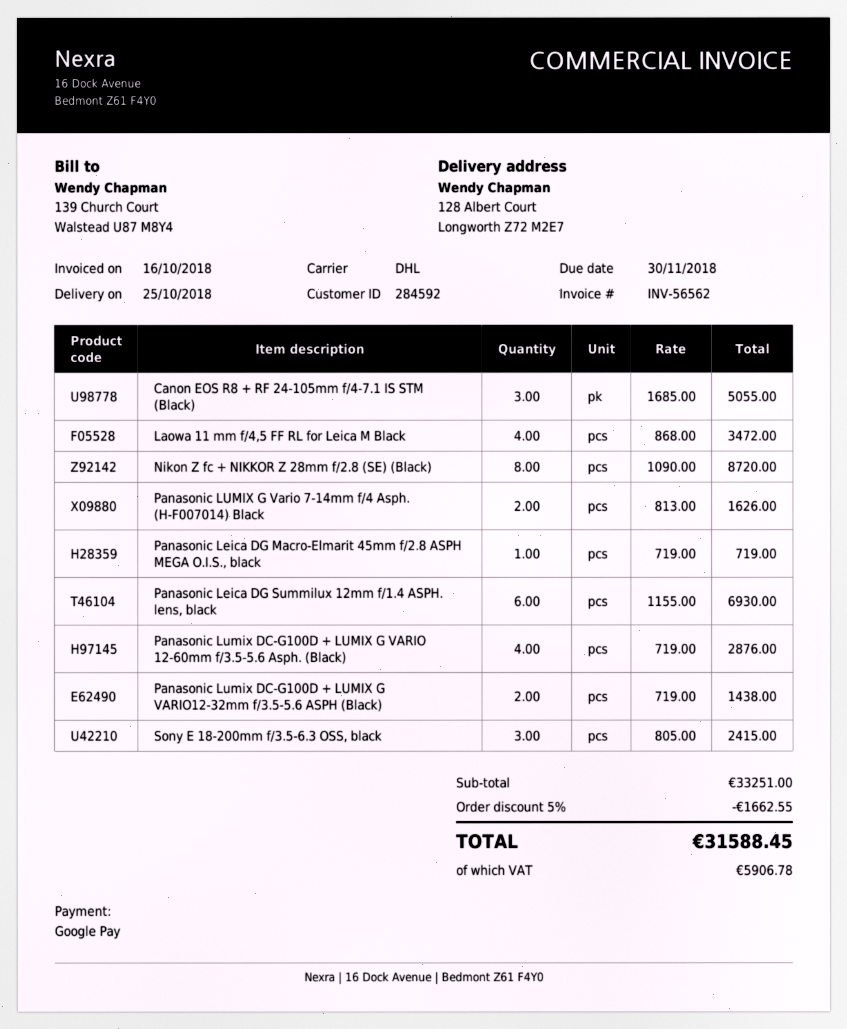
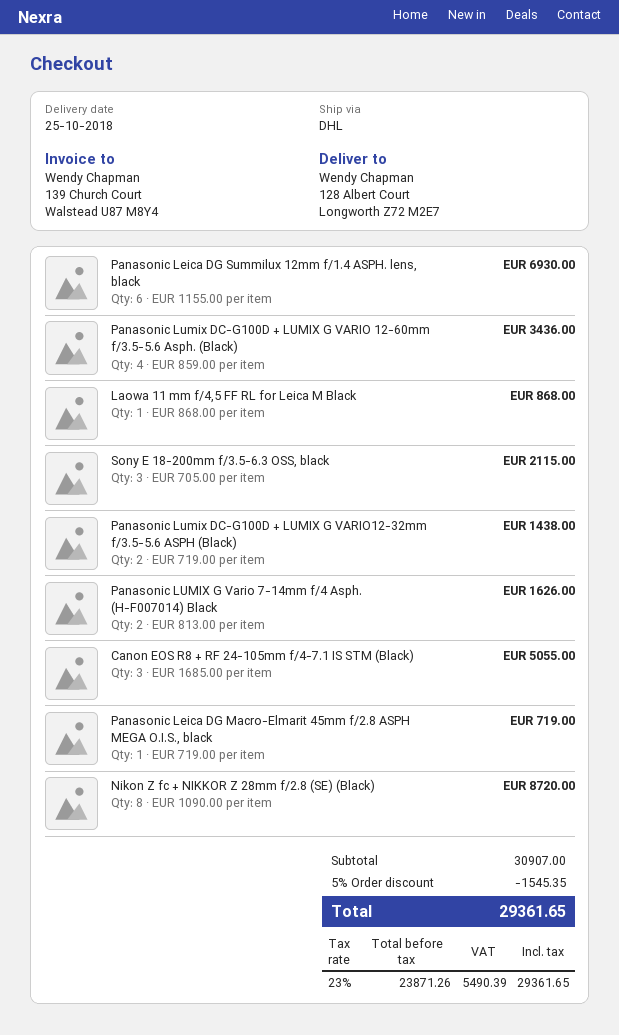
Laowa 11 mm f/4,5 FF RL for Leica M Black: 4 x 868.00 = 3472.00 -> 1 x 868.00 = 868.00
Panasonic Lumix DC-G100D + LUMIX G VARIO 12-60mm f/3.5-5.6 Asph. (Black): 4 x 719.00 = 2876.00 -> 4 x 859.00 = 3436.00
Sony E 18-200mm f/3.5-6.3 OSS, black: 3 x 805.00 = 2415.00 -> 3 x 705.00 = 2115.00
subtotal: 33251.00 -> 30907.00
discount: 5% = 1662.55 -> 5% = 1545.35
tax: 5906.78 -> 5490.39
total: 31588.45 -> 29361.65

